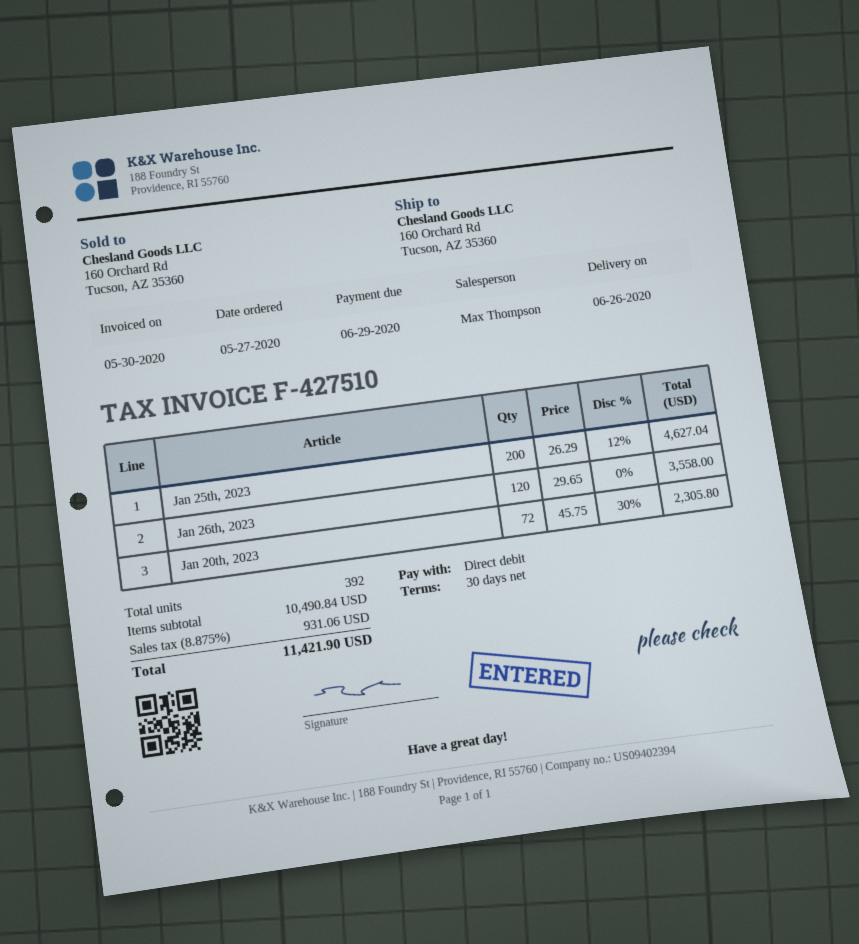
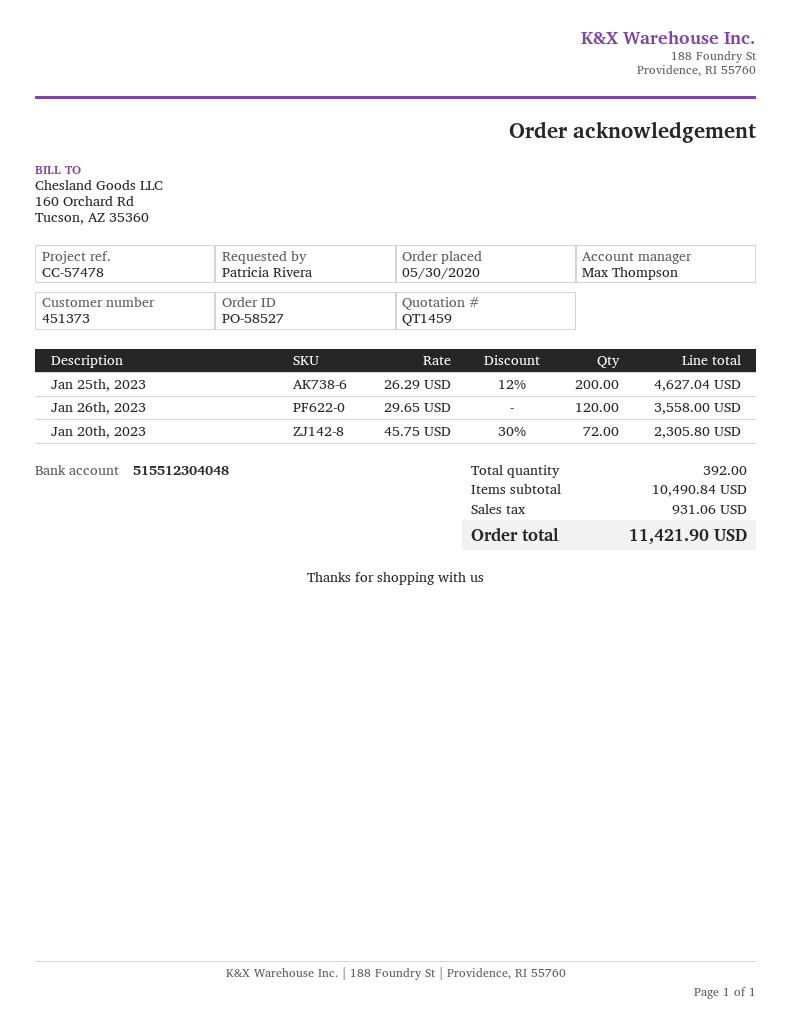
order date: 2020-05-27 -> 2020-05-30

